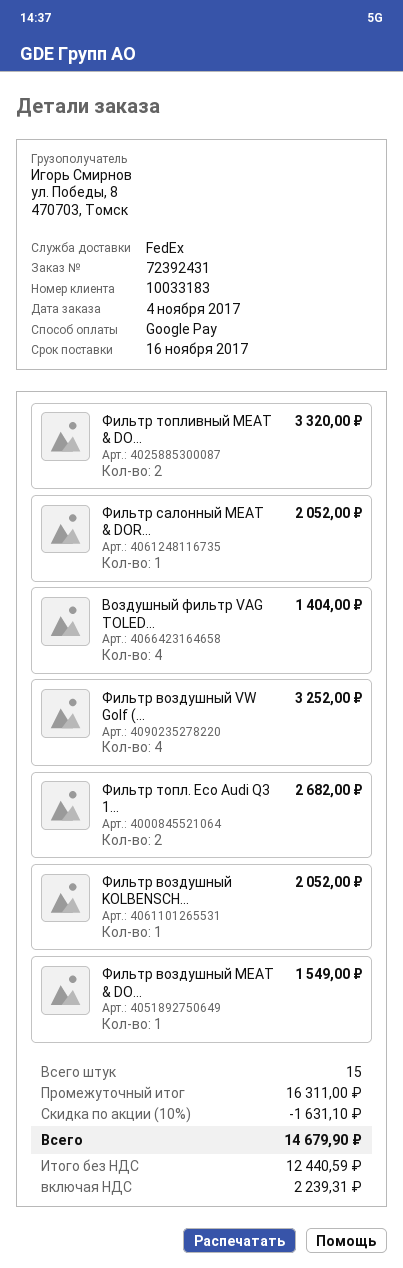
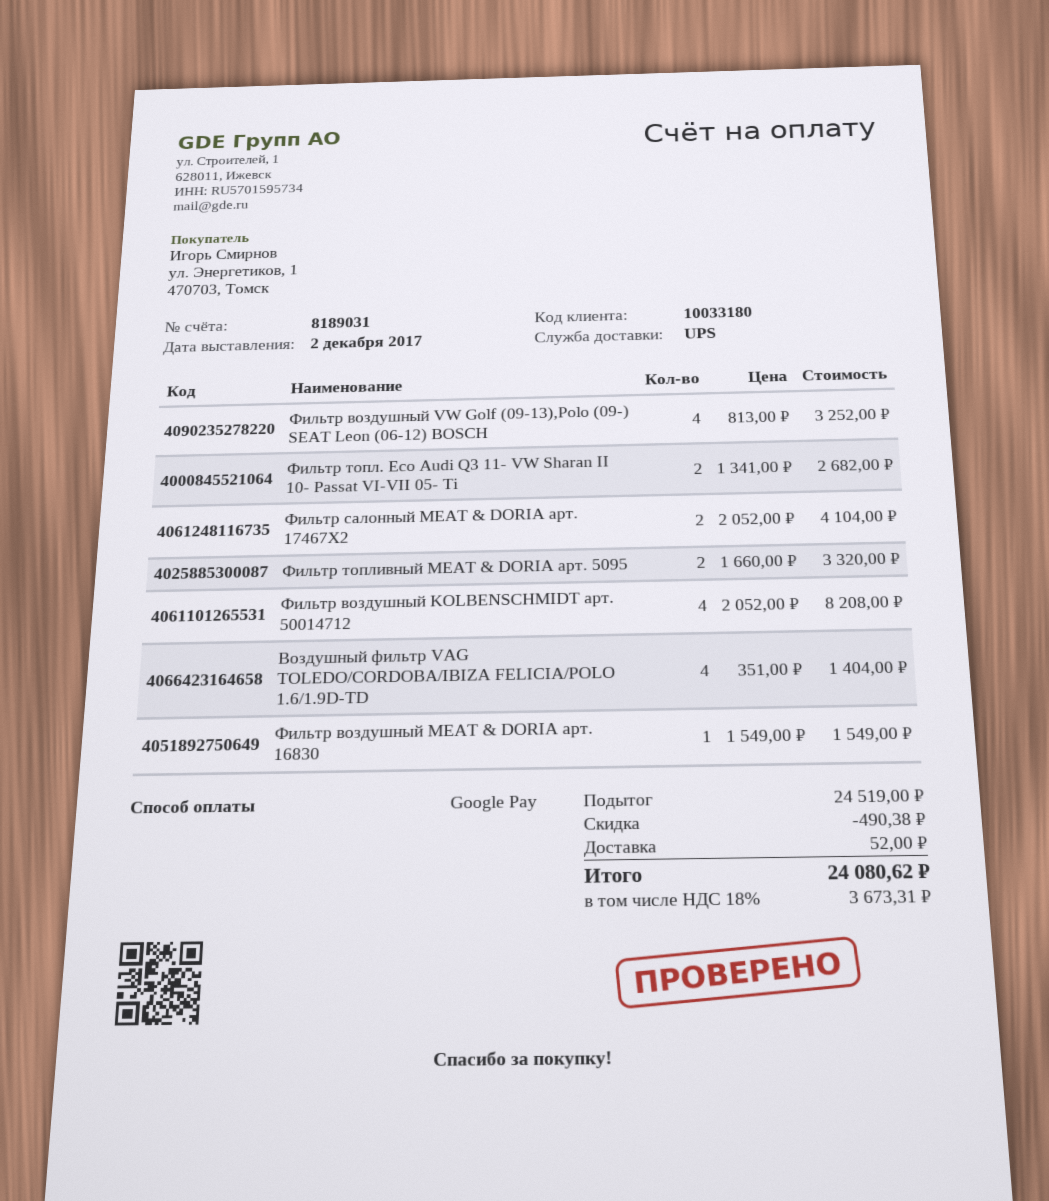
customer number: 10033183 -> 10033180
shipping method: FedEx -> UPS
Фильтр салонный MEAT & DOR...: 1 for 2052.00 -> 2 for 4104.00
Фильтр воздушный KOLBENSCH...: 1 for 2052.00 -> 4 for 8208.00
subtotal: 16311.00 -> 24519.00
discount: 1631.10 -> 490.38
shipping: none -> 52.00
tax: 2239.31 -> 3673.31
total: 14679.90 -> 24080.62

